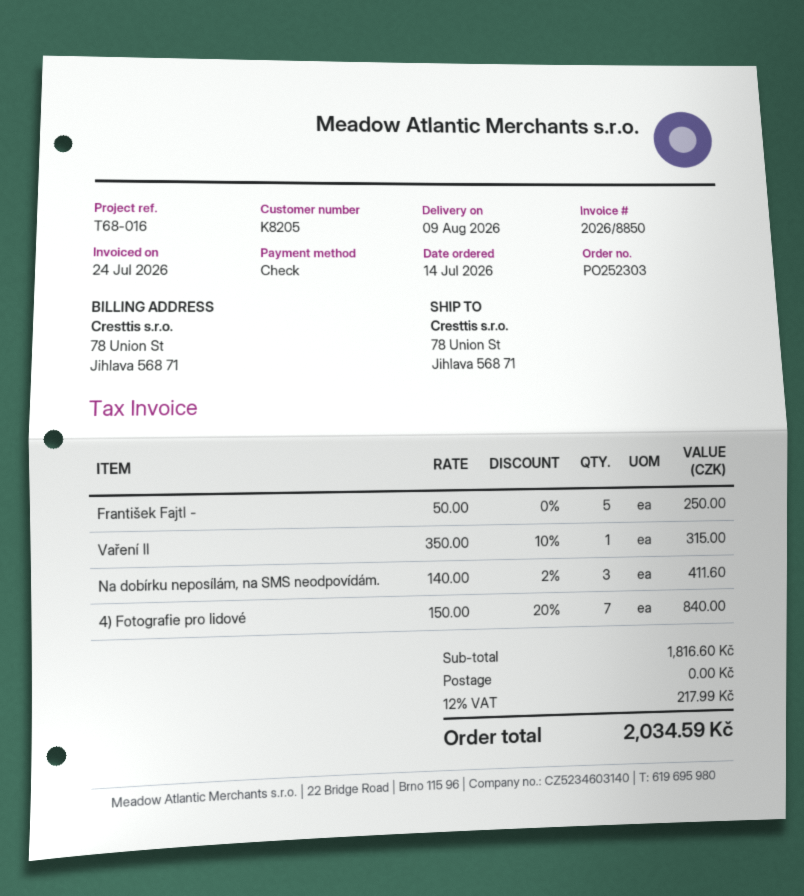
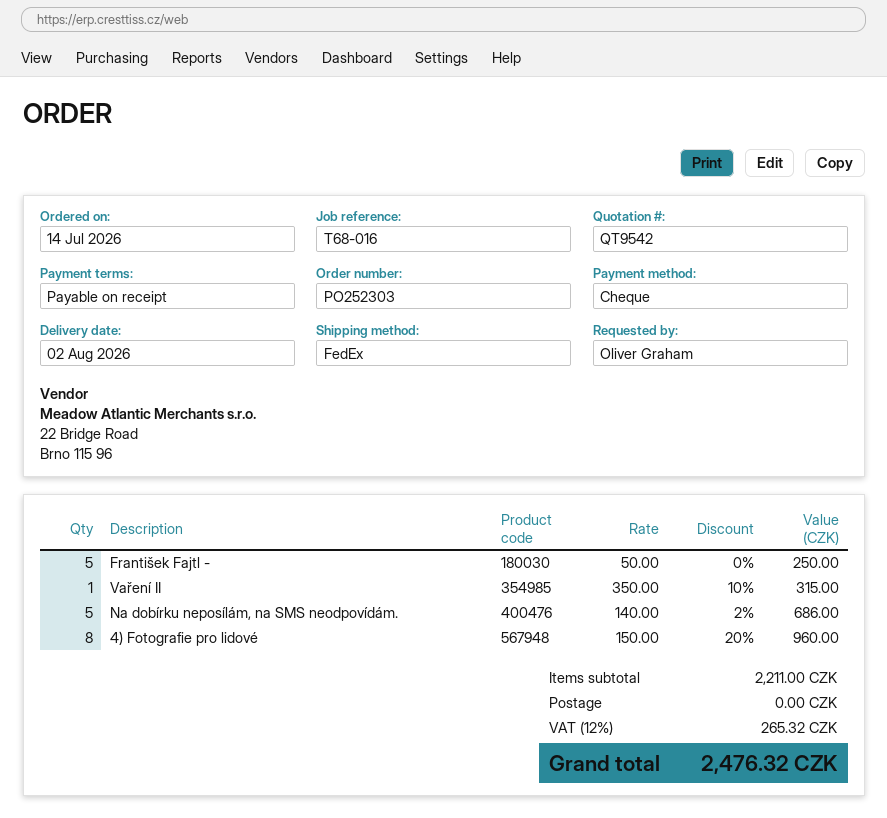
delivery date: 2026-08-09 -> 2026-08-02
Na dobírku neposílám, na SMS neodpovídám.: 3 x 140.00 - 2% = 411.60 -> 5 x 140.00 - 2% = 686.00
4) Fotografie pro lidové: 7 x 150.00 - 20% = 840.00 -> 8 x 150.00 - 20% = 960.00
subtotal: 1816.60 -> 2211.00
tax: 12% = 217.99 -> 12% = 265.32
total: 2034.59 -> 2476.32

